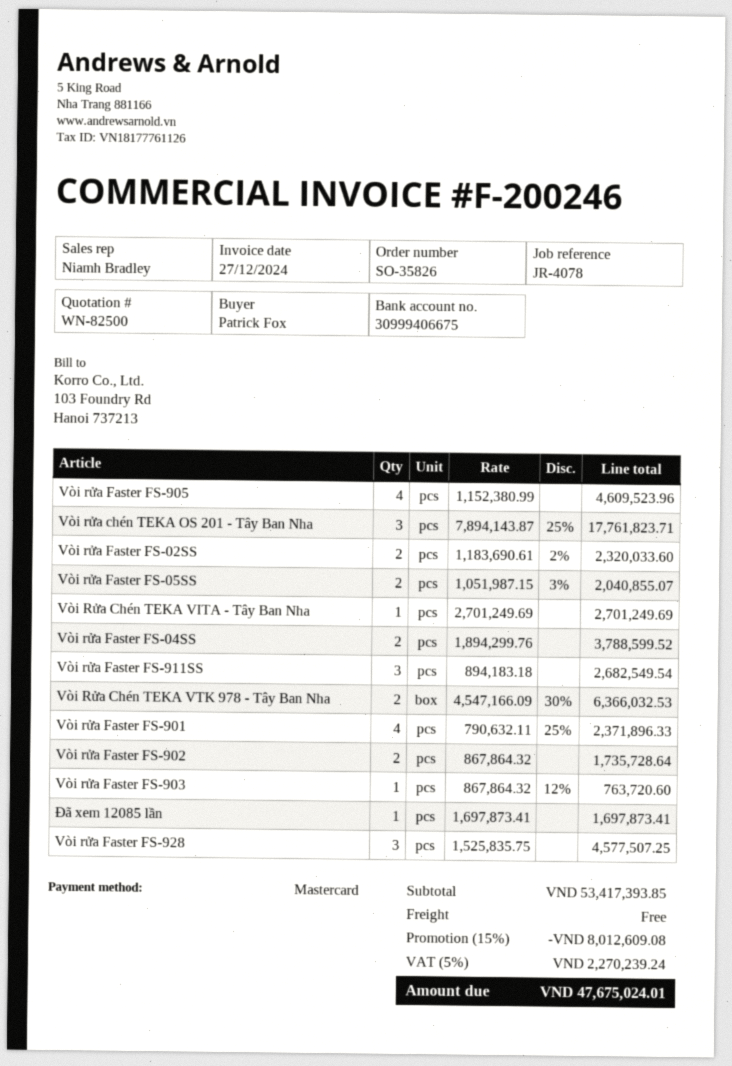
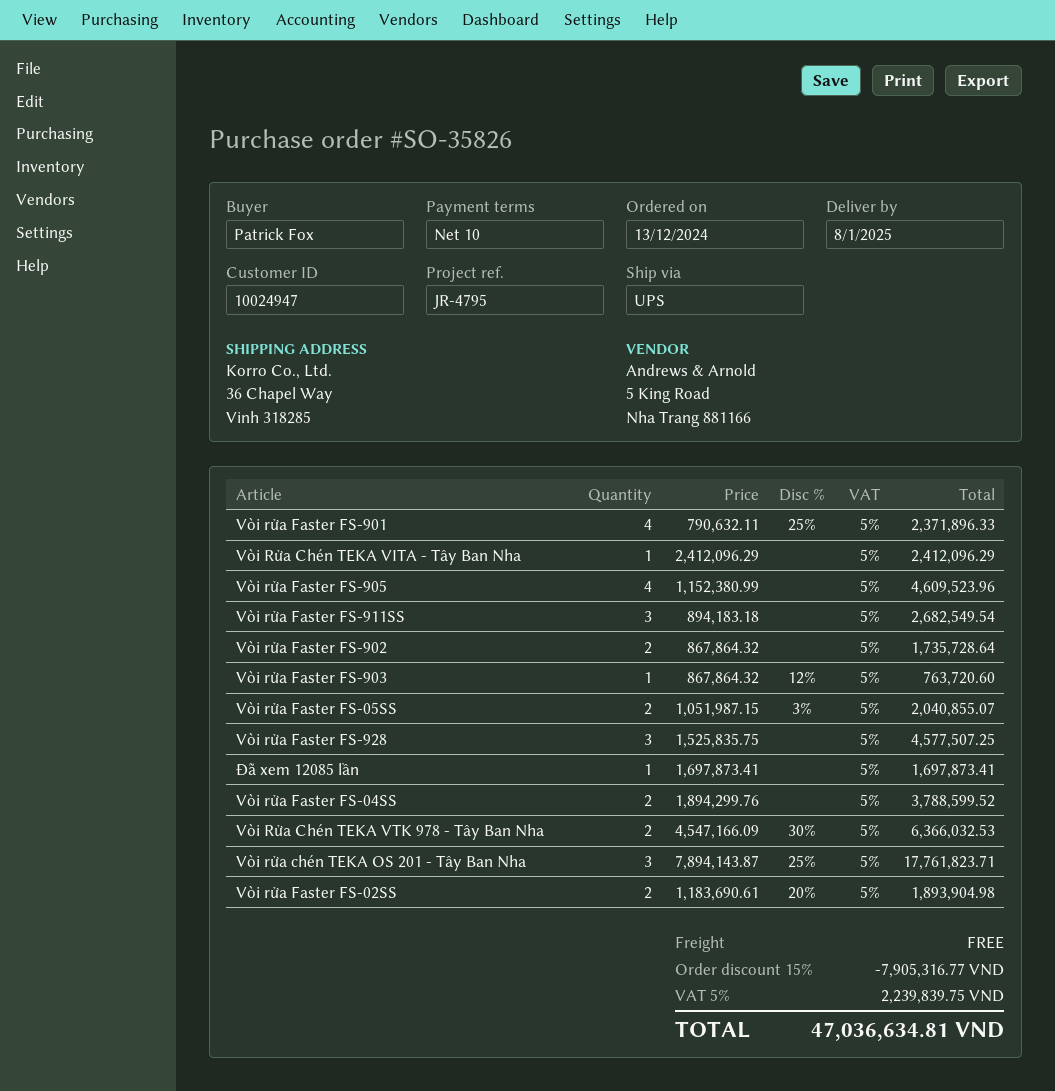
reference: JR-4078 -> JR-4795
Vòi rửa Faster FS-02SS: 2 x 1183690.61 - 2% = 2320033.60 -> 2 x 1183690.61 - 20% = 1893904.98
Vòi Rửa Chén TEKA VITA - Tây Ban Nha: 1 x 2701249.69 = 2701249.69 -> 1 x 2412096.29 = 2412096.29
discount: 15% = 8012609.08 -> 15% = 7905316.77
tax: 5% = 2270239.24 -> 5% = 2239839.75
total: 47675024.01 -> 47036634.81

